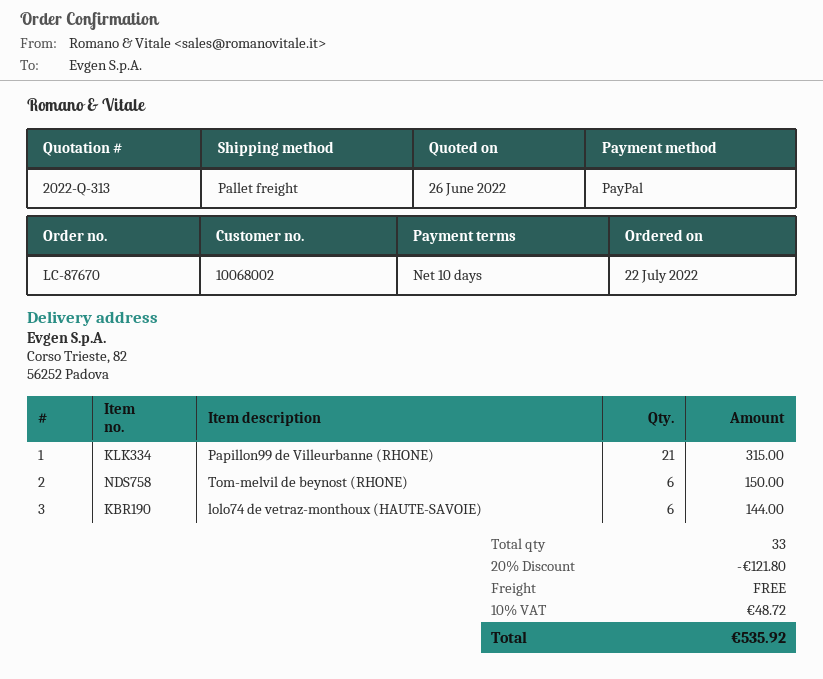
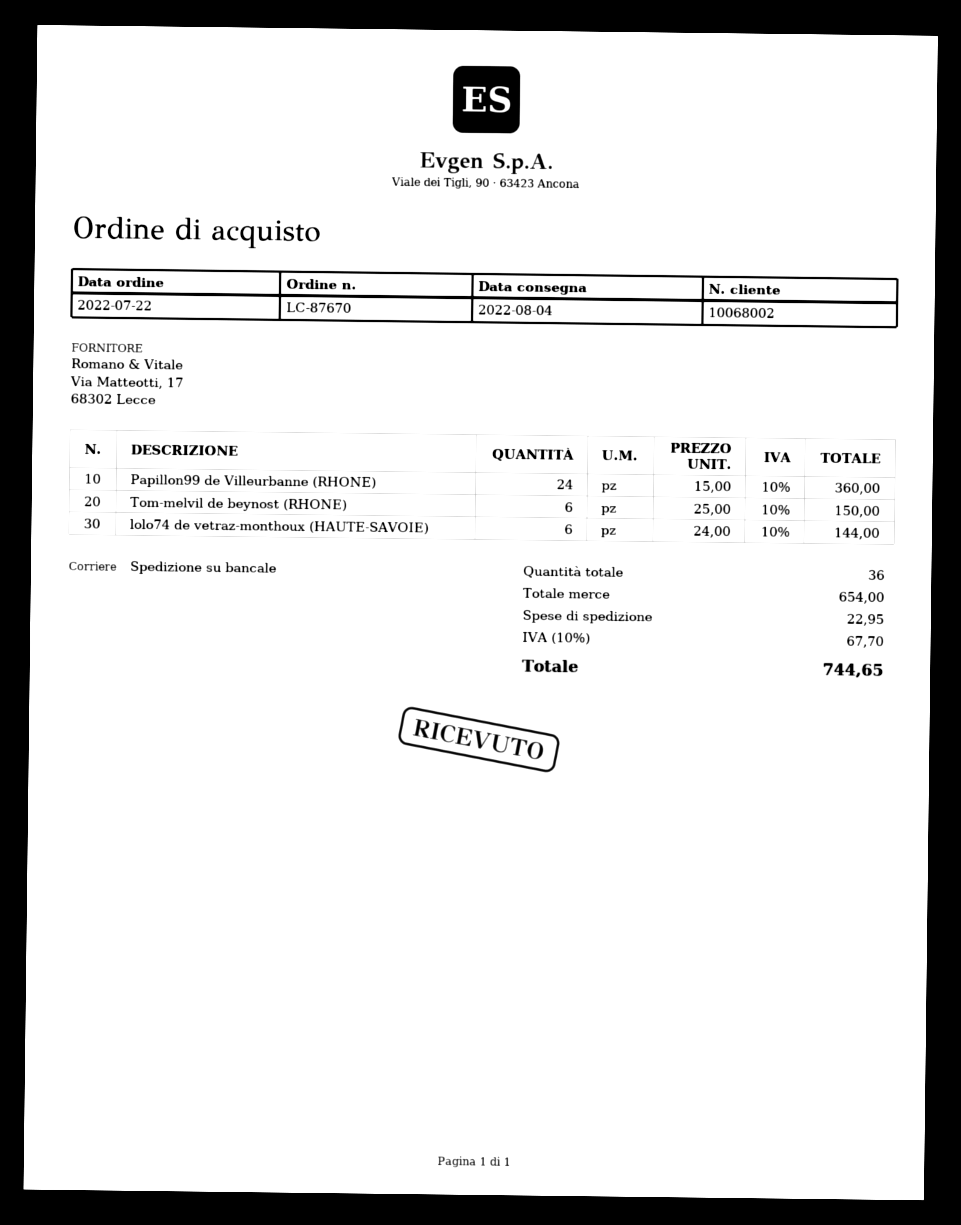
Papillon99 de Villeurbanne (RHONE): 21 for 315.00 -> 24 for 360.00
total quantity: 33 -> 36
discount: 20% = 121.80 -> none
shipping: 0.00 -> 22.95
tax: 10% = 48.72 -> 10% = 67.70
total: 535.92 -> 744.65

